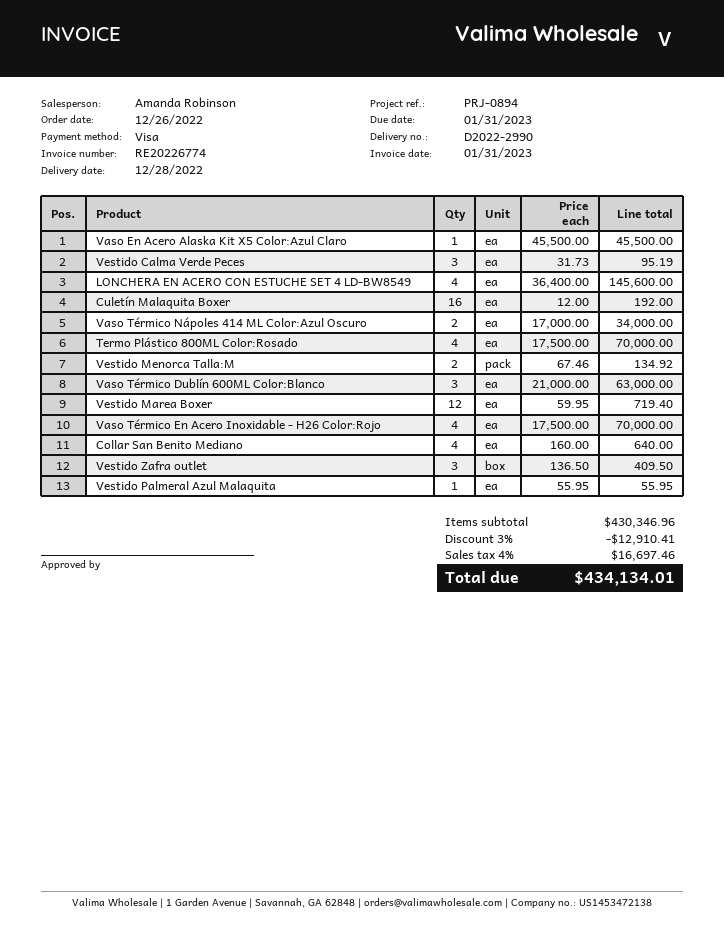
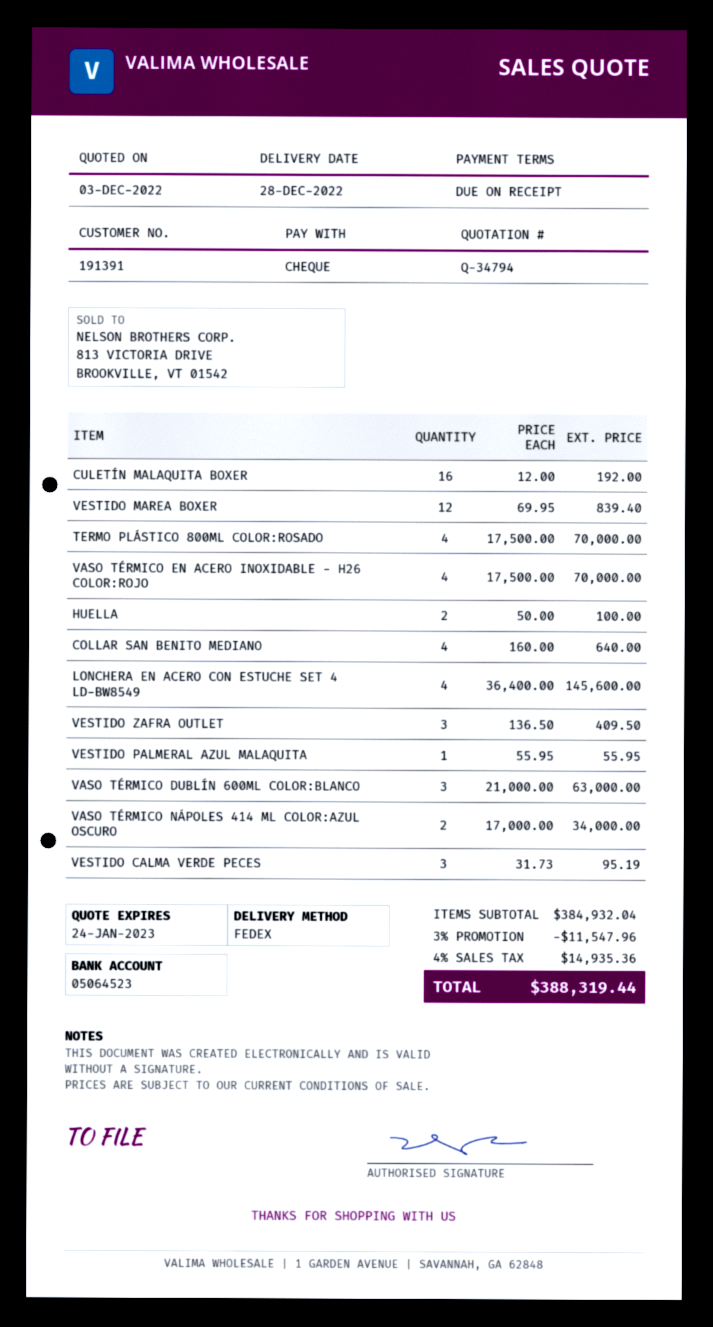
payment method: Visa -> cheque
Vaso En Acero Alaska Kit X5 Color:Azul Claro: 1 x 45500.00 = 45500.00 -> none
Vestido Menorca Talla:M: 2 x 67.46 = 134.92 -> none
Vestido Marea Boxer: 12 x 59.95 = 719.40 -> 12 x 69.95 = 839.40
HUELLA: none -> 2 x 50.00 = 100.00
subtotal: 430346.96 -> 384932.04
discount: 3% = 12910.41 -> 3% = 11547.96
tax: 4% = 16697.46 -> 4% = 14935.36
total: 434134.01 -> 388319.44

